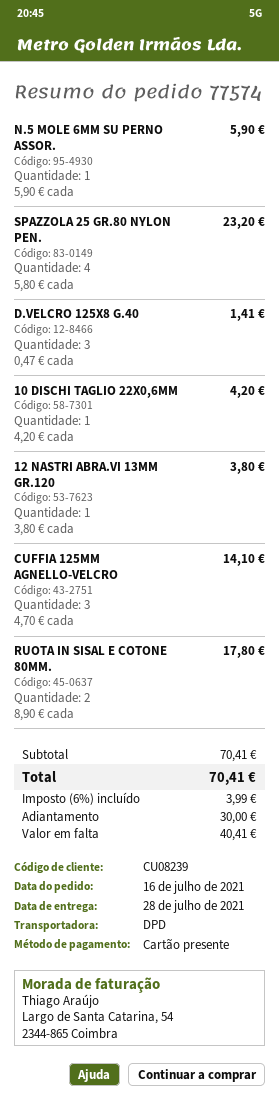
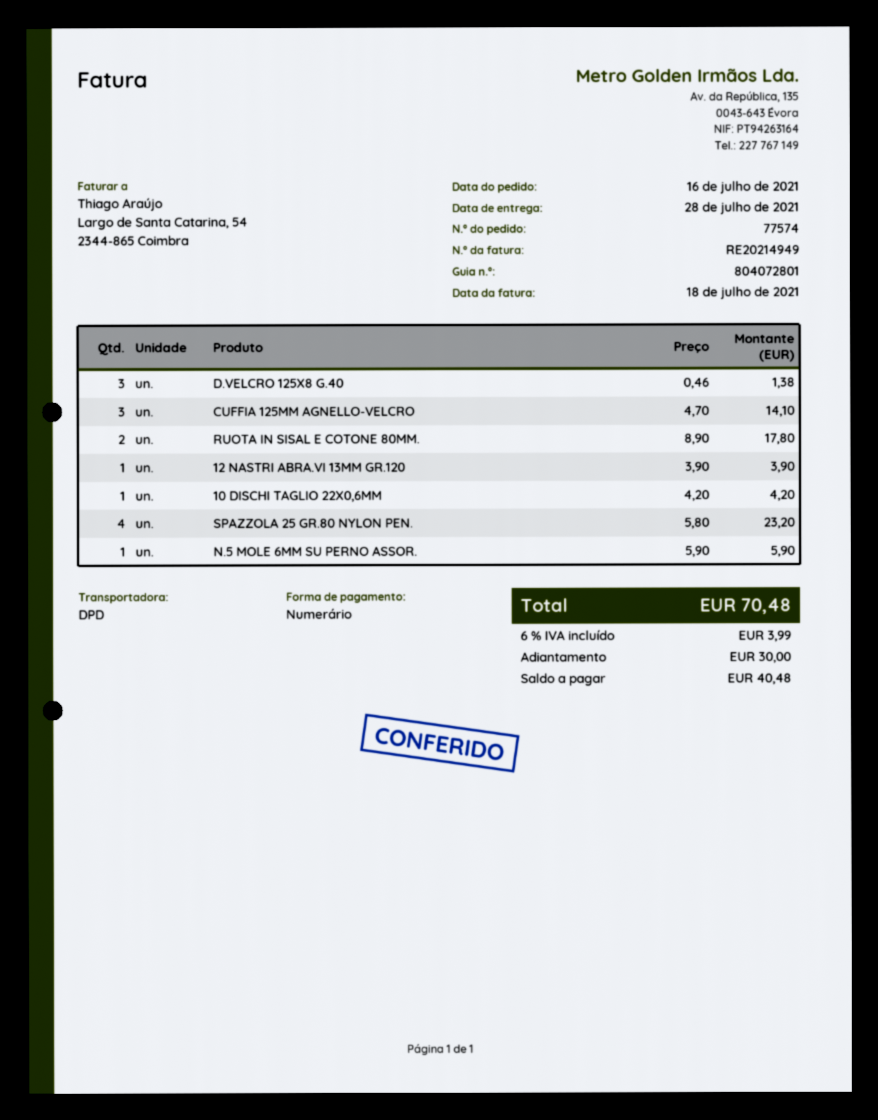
payment method: gift card -> cash
D.VELCRO 125X8 G.40: 3 x 0.47 = 1.41 -> 3 x 0.46 = 1.38
12 NASTRI ABRA.VI 13MM GR.120: 1 x 3.80 = 3.80 -> 1 x 3.90 = 3.90
total: 70.41 -> 70.48
balance: 40.41 -> 40.48

